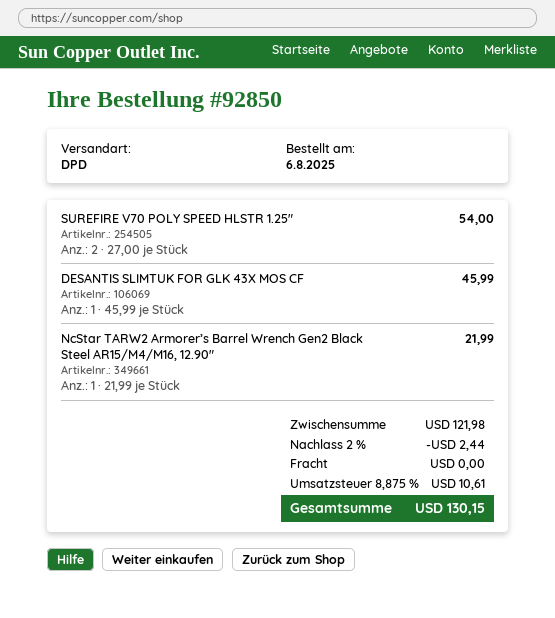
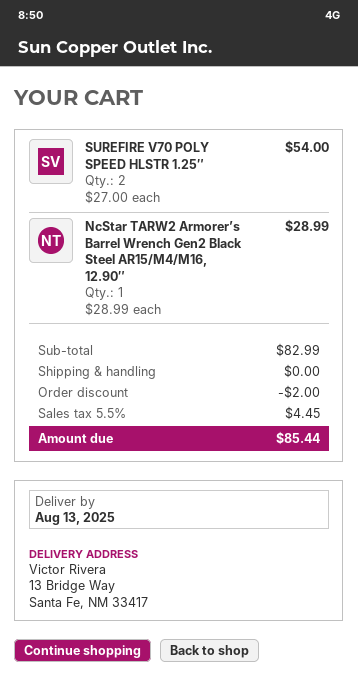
DESANTIS SLIMTUK FOR GLK 43X MOS CF: 1 x 45.99 = 45.99 -> none
NcStar TARW2 Armorer’s Barrel Wrench Gen2 Black Steel AR15/M4/M16, 12.90″: 1 x 21.99 = 21.99 -> 1 x 28.99 = 28.99
subtotal: 121.98 -> 82.99
discount: 2.44 -> 2.00
tax: 8.875% = 10.61 -> 5.5% = 4.45
total: 130.15 -> 85.44

